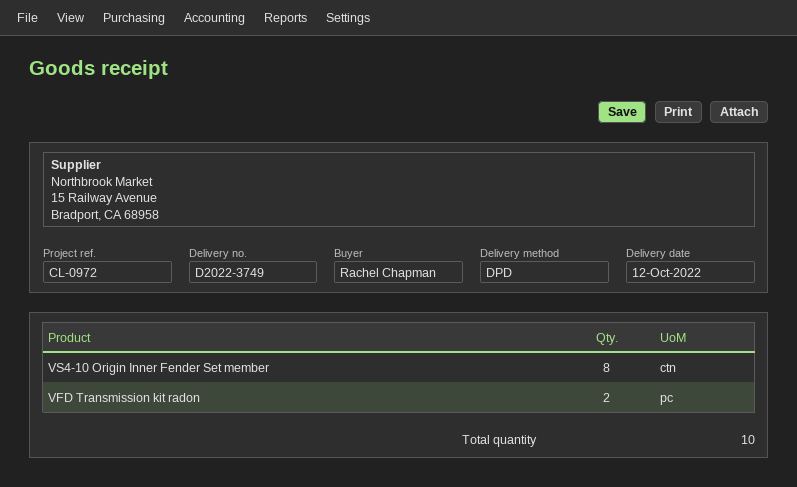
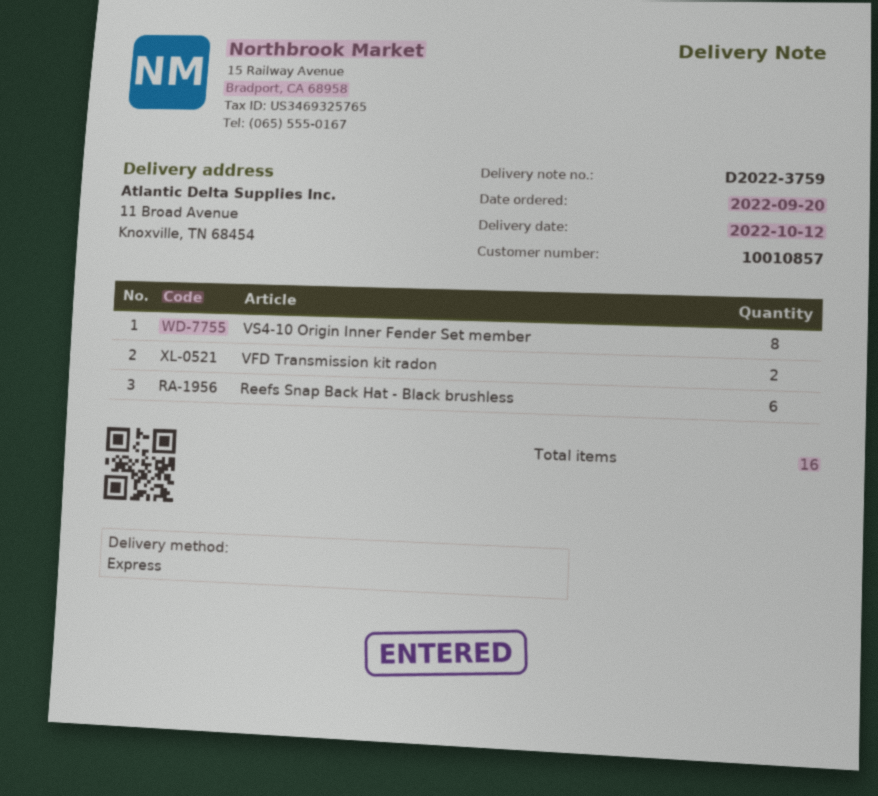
delivery note number: D2022-3749 -> D2022-3759
shipping method: DPD -> express
Reefs Snap Back Hat - Black brushless: none -> 6
total quantity: 10 -> 16

